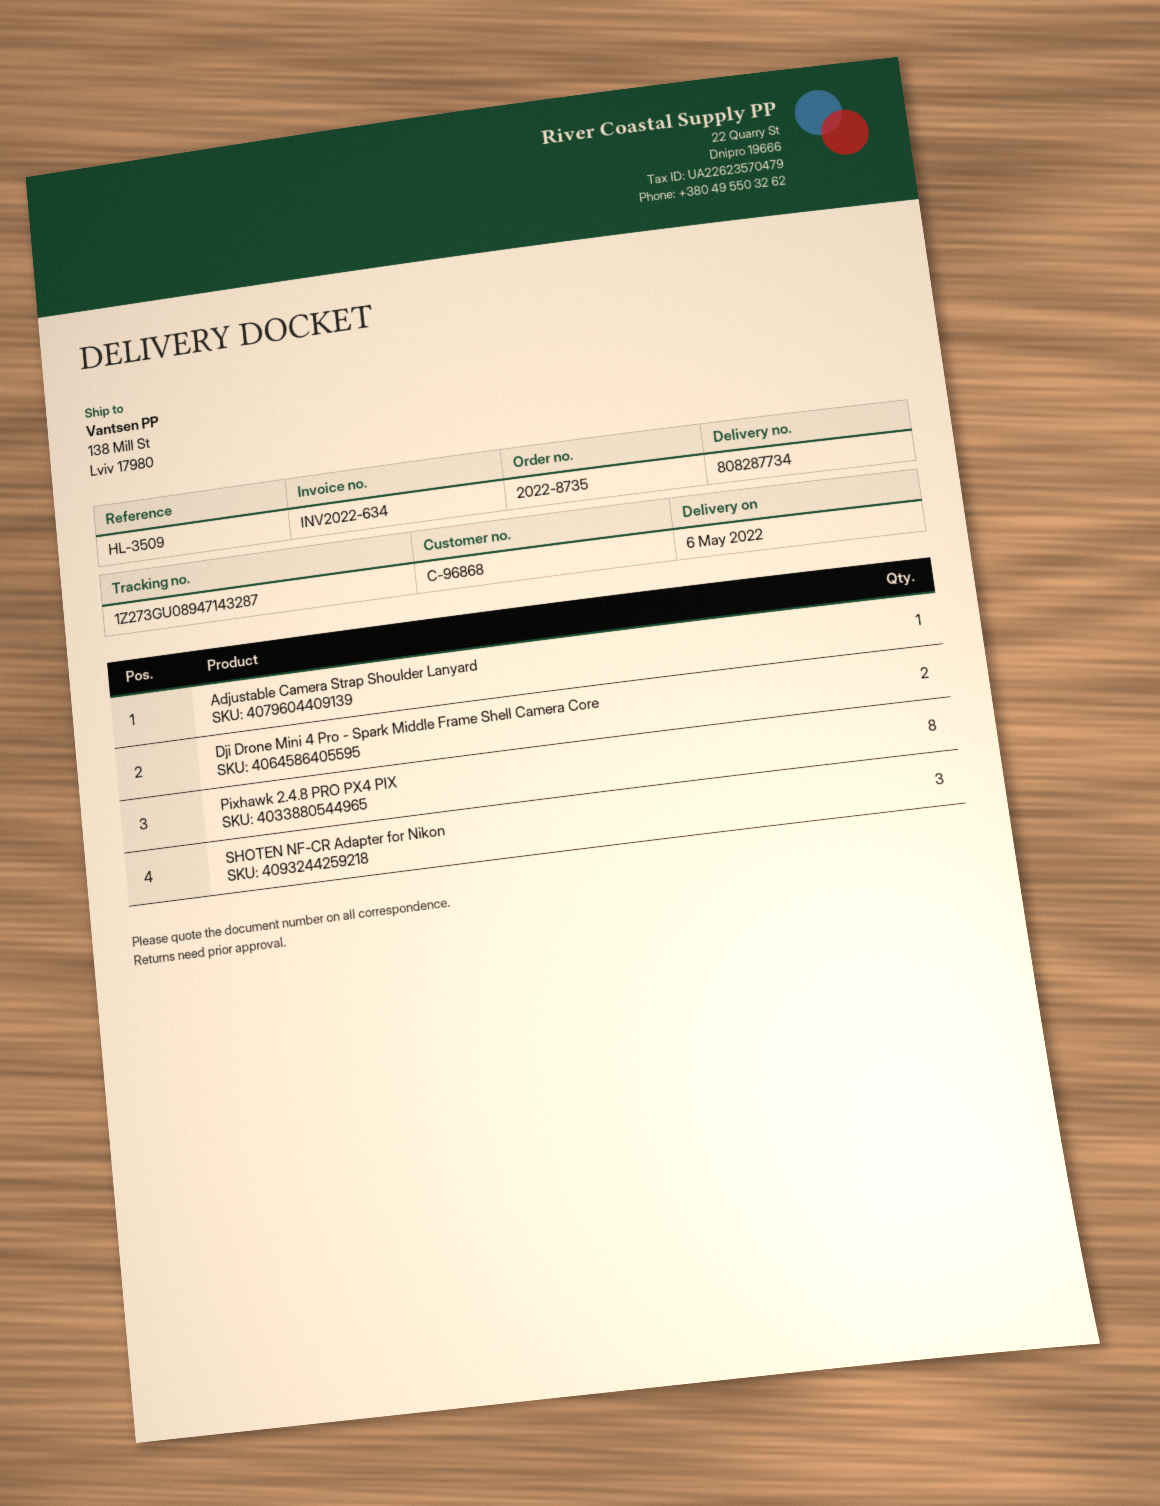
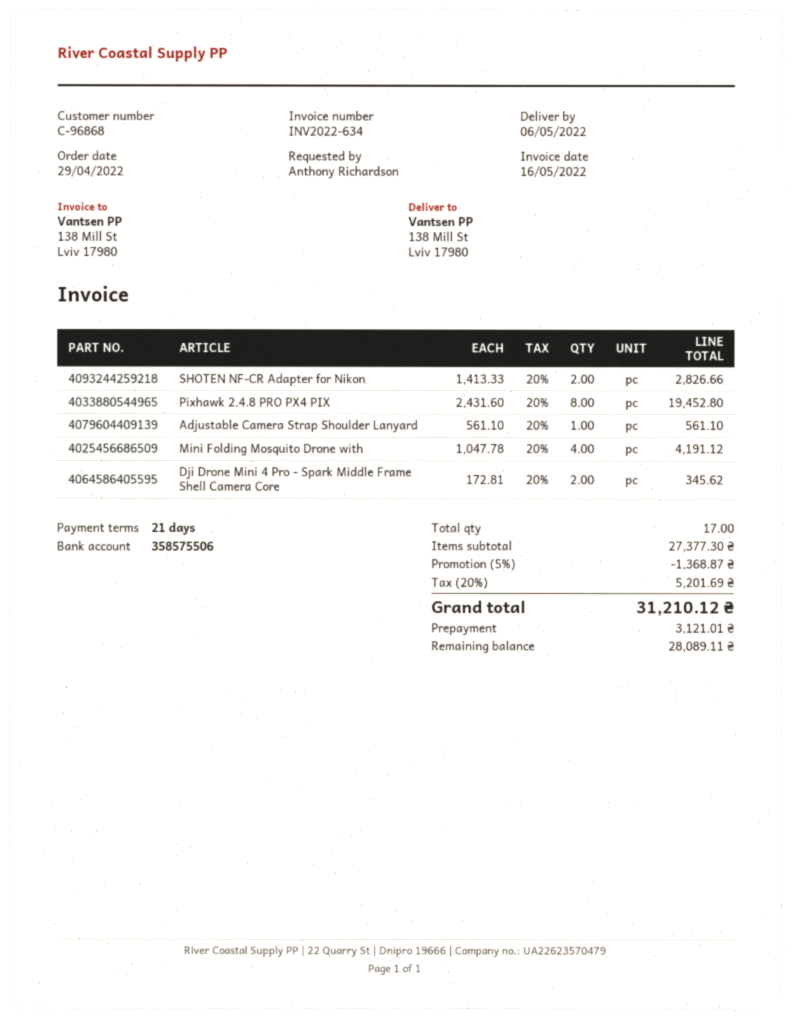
SHOTEN NF-CR Adapter for Nikon: 3 -> 2
Mini Folding Mosquito Drone with: none -> 4

